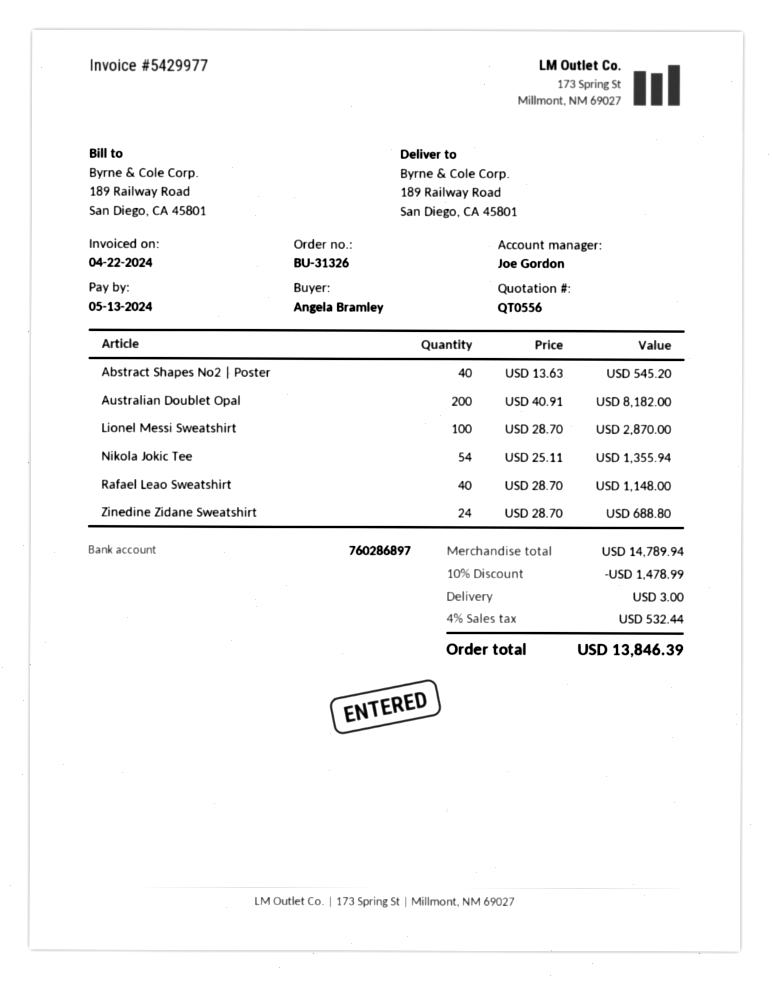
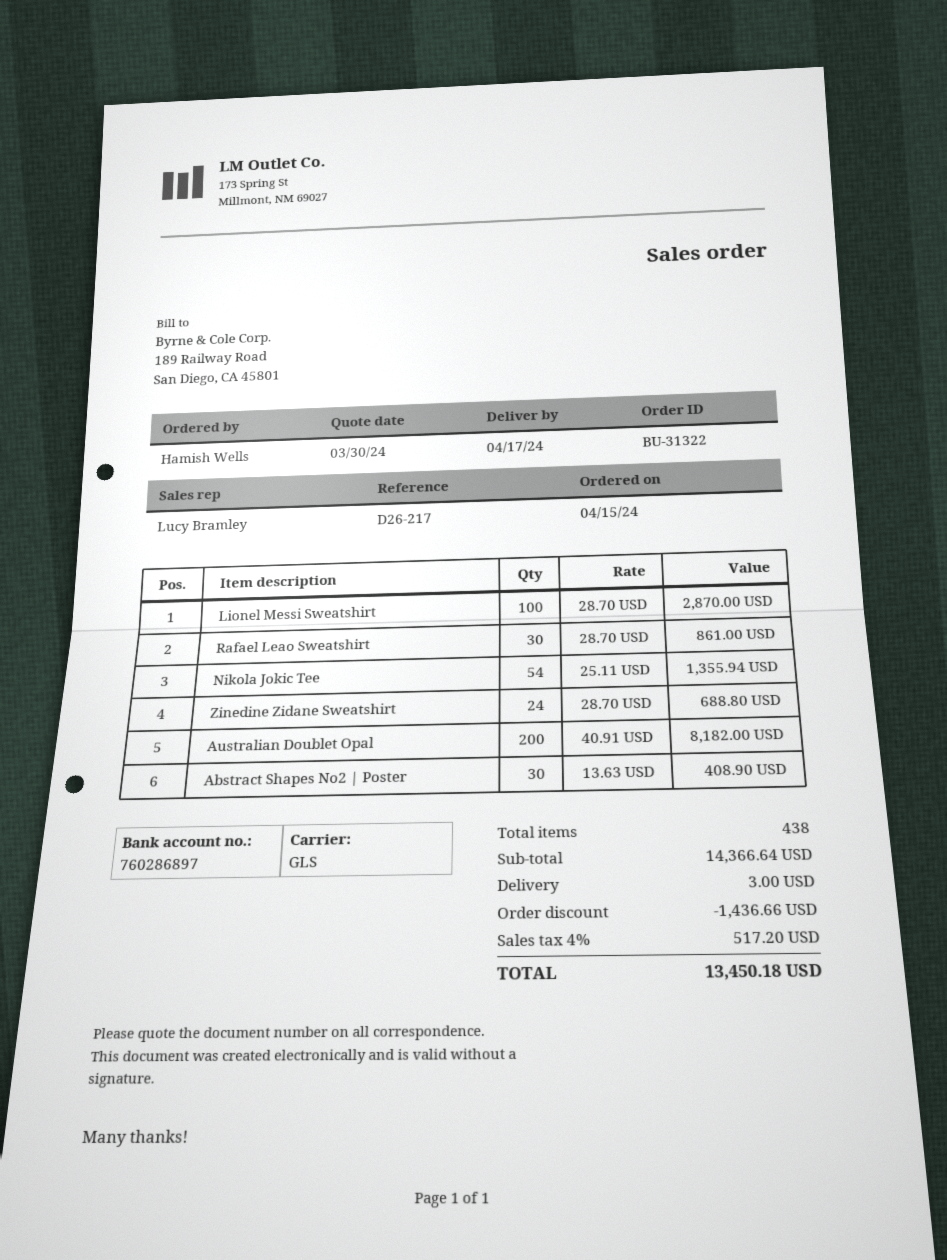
order number: BU-31326 -> BU-31322
ordered by: Angela Bramley -> Hamish Wells
sales rep: Joe Gordon -> Lucy Bramley
Abstract Shapes No2 | Poster: 40 x 13.63 = 545.20 -> 30 x 13.63 = 408.90
Rafael Leao Sweatshirt: 40 x 28.70 = 1148.00 -> 30 x 28.70 = 861.00
subtotal: 14789.94 -> 14366.64
discount: 1478.99 -> 1436.66
tax: 4% = 532.44 -> 4% = 517.20
total: 13846.39 -> 13450.18

